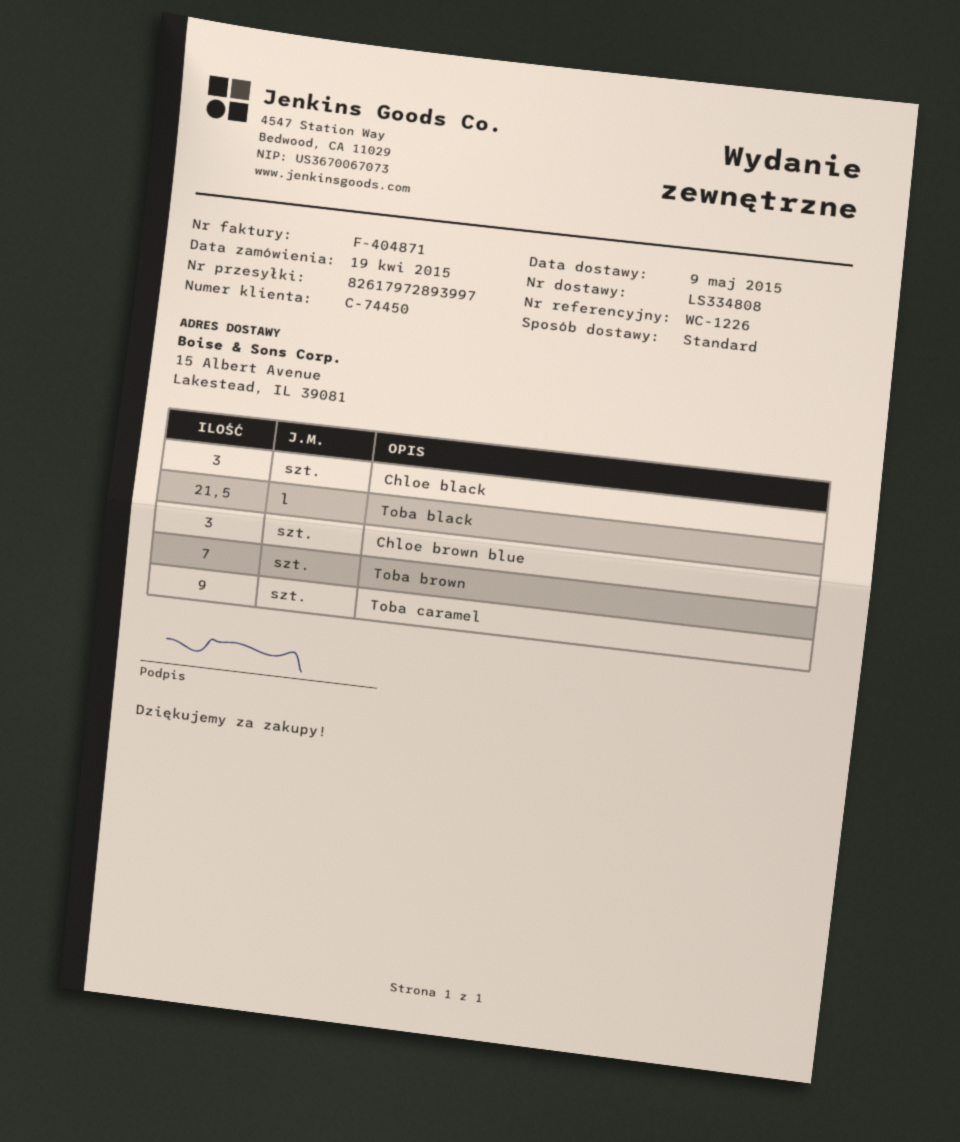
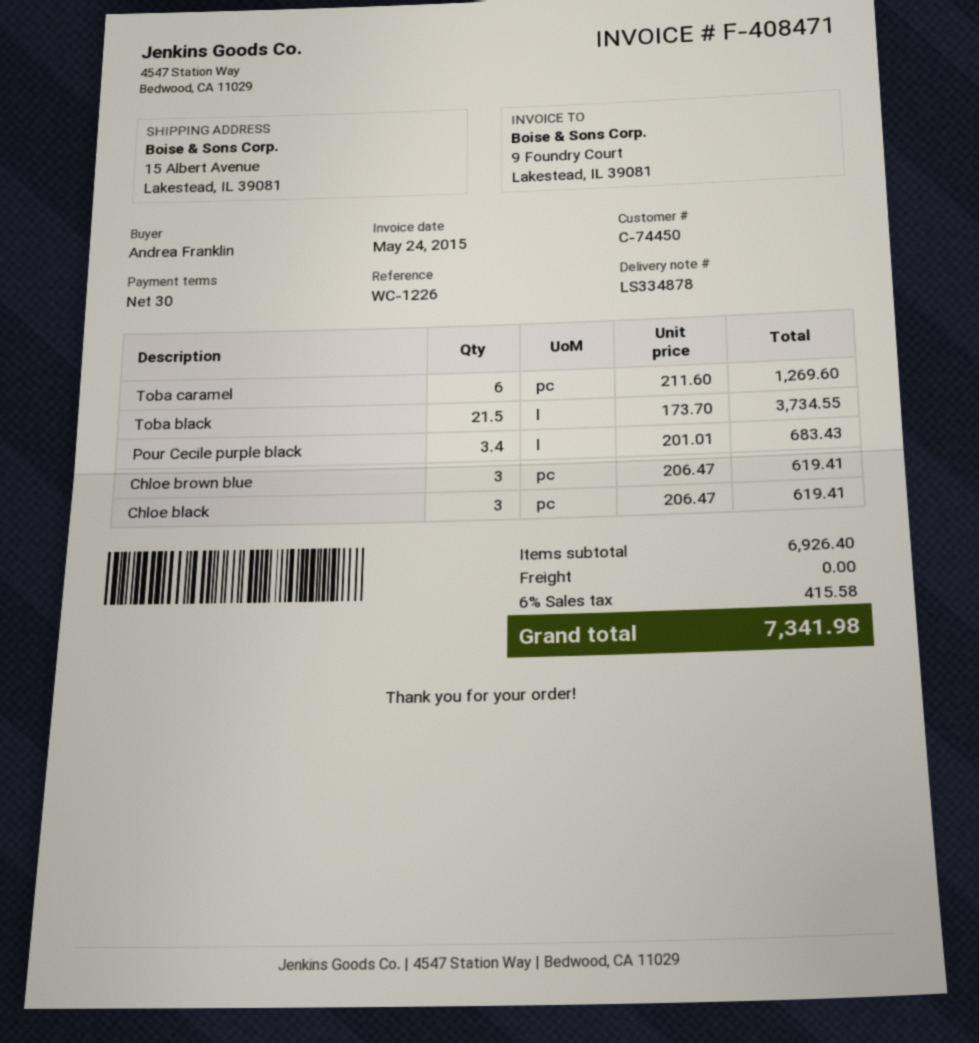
delivery note number: LS334808 -> LS334878
invoice number: F-404871 -> F-408471
Toba brown: 7 -> none
Toba caramel: 9 -> 6
Pour Cecile purple black: none -> 3.4

